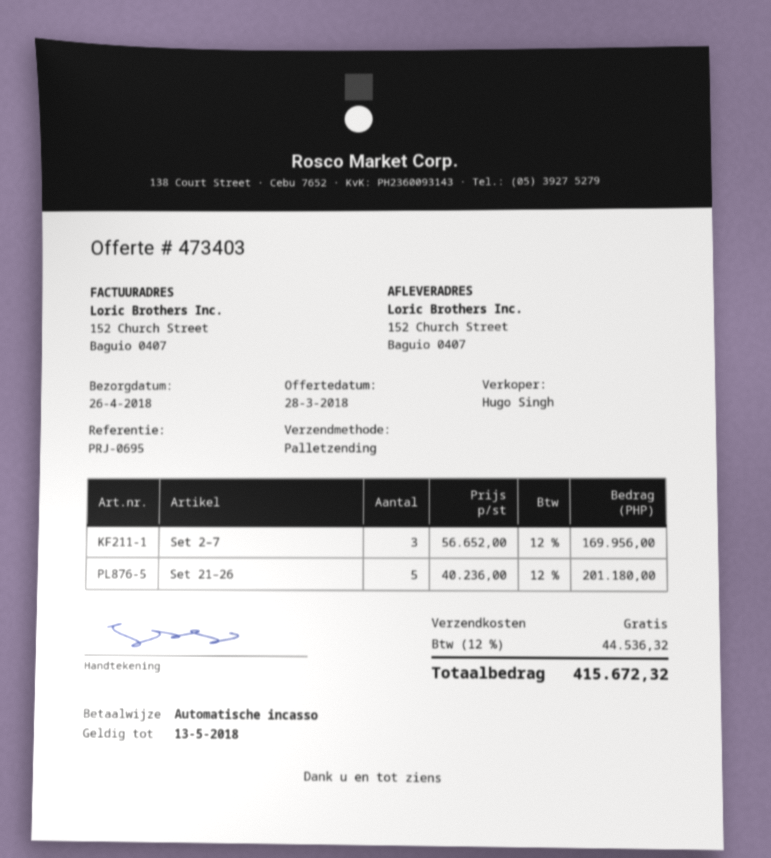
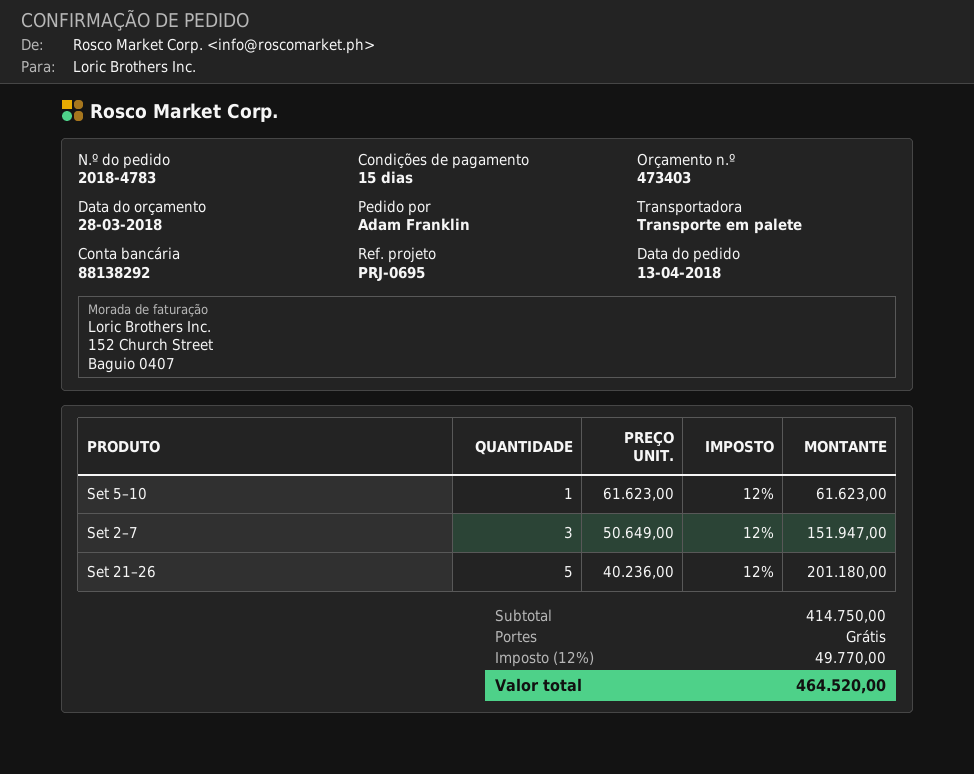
Set 2–7: 3 x 56652.00 = 169956.00 -> 3 x 50649.00 = 151947.00
Set 5–10: none -> 1 x 61623.00 = 61623.00
tax: 12% = 44536.32 -> 12% = 49770.00
total: 415672.32 -> 464520.00

